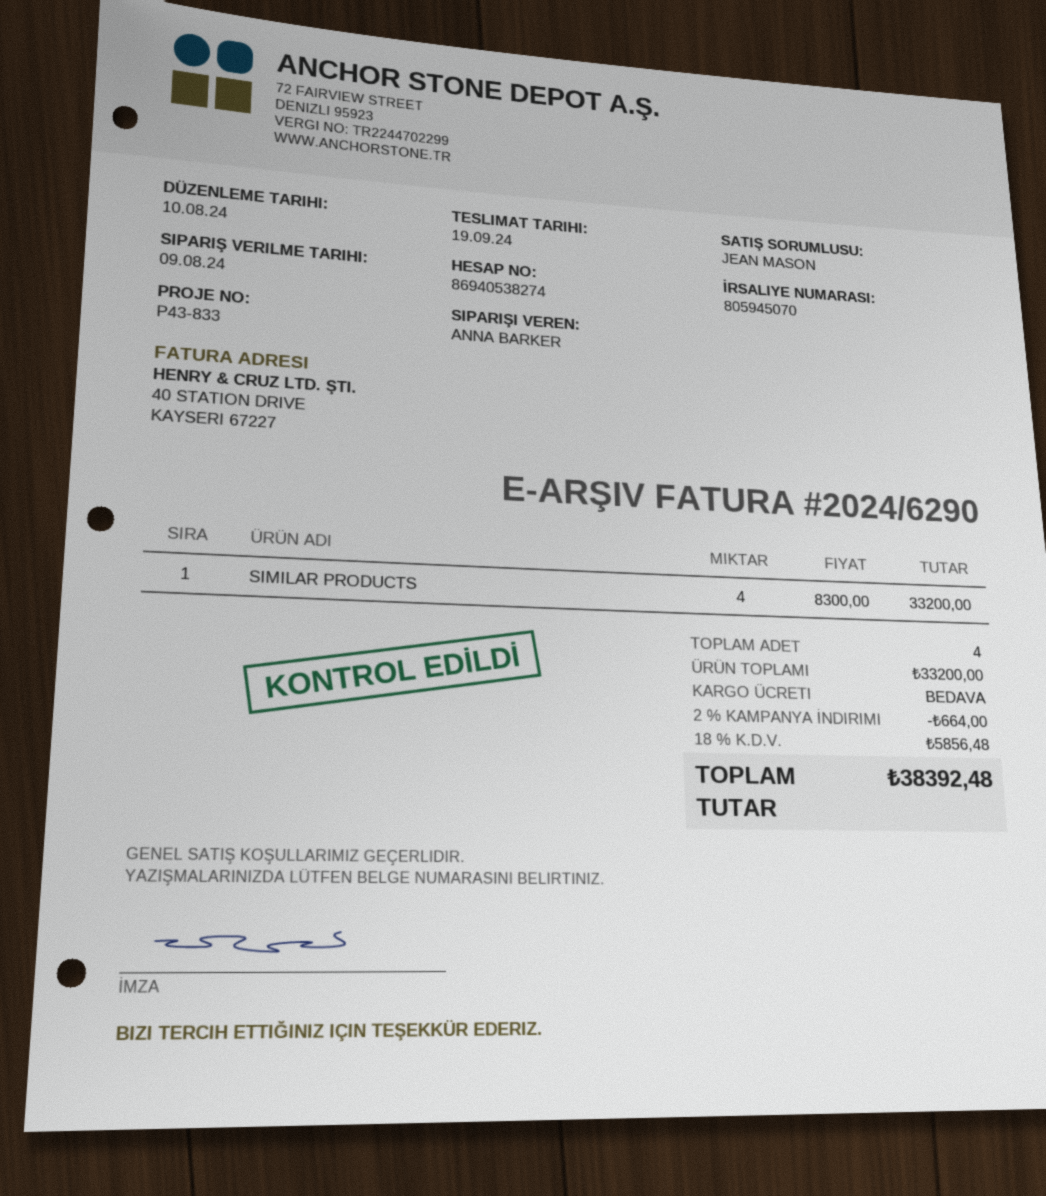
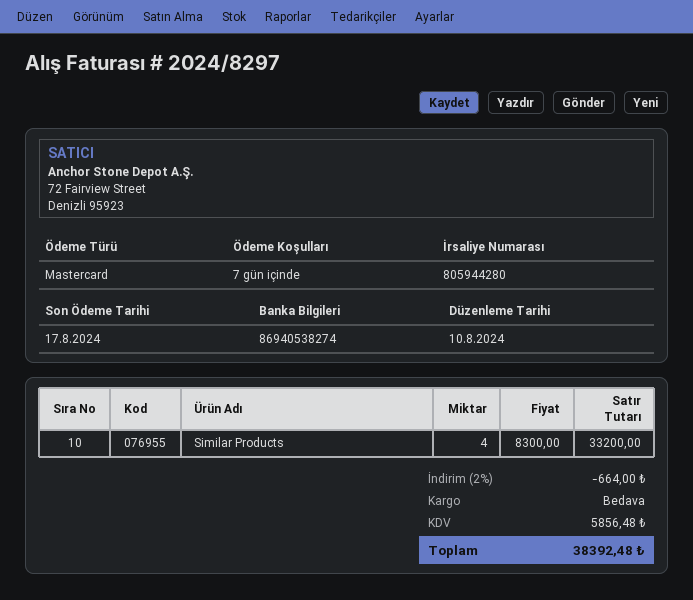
delivery note number: 805945070 -> 805944280
invoice number: 2024/6290 -> 2024/8297

